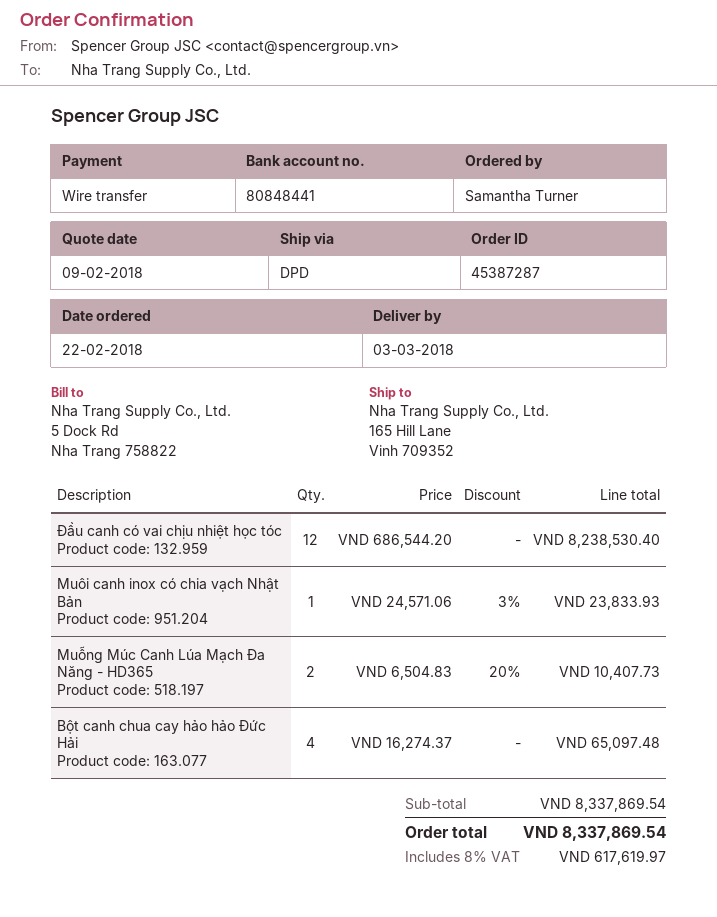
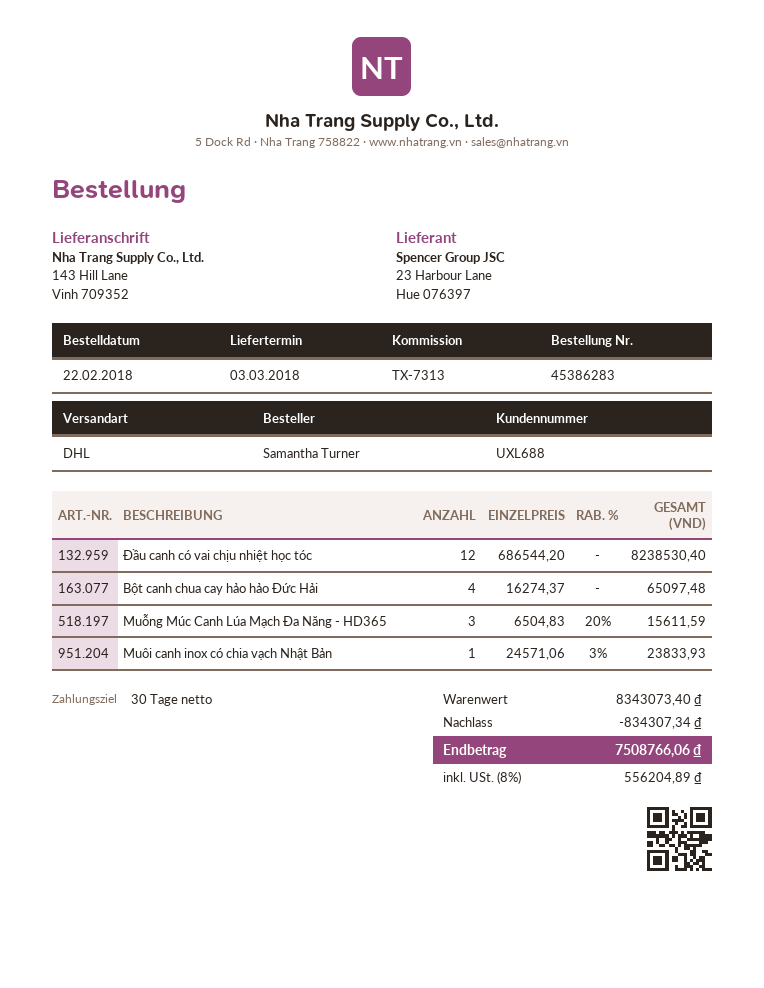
order number: 45387287 -> 45386283
shipping method: DPD -> DHL
ship to: 165 Hill Lane, Vinh 709352 -> 143 Hill Lane, Vinh 709352
Muỗng Múc Canh Lúa Mạch Đa Năng - HD365: 2 x 6504.83 - 20% = 10407.73 -> 3 x 6504.83 - 20% = 15611.59
subtotal: 8337869.54 -> 8343073.40
discount: none -> 834307.34
tax: 8% = 617619.97 -> 8% = 556204.89
total: 8337869.54 -> 7508766.06

